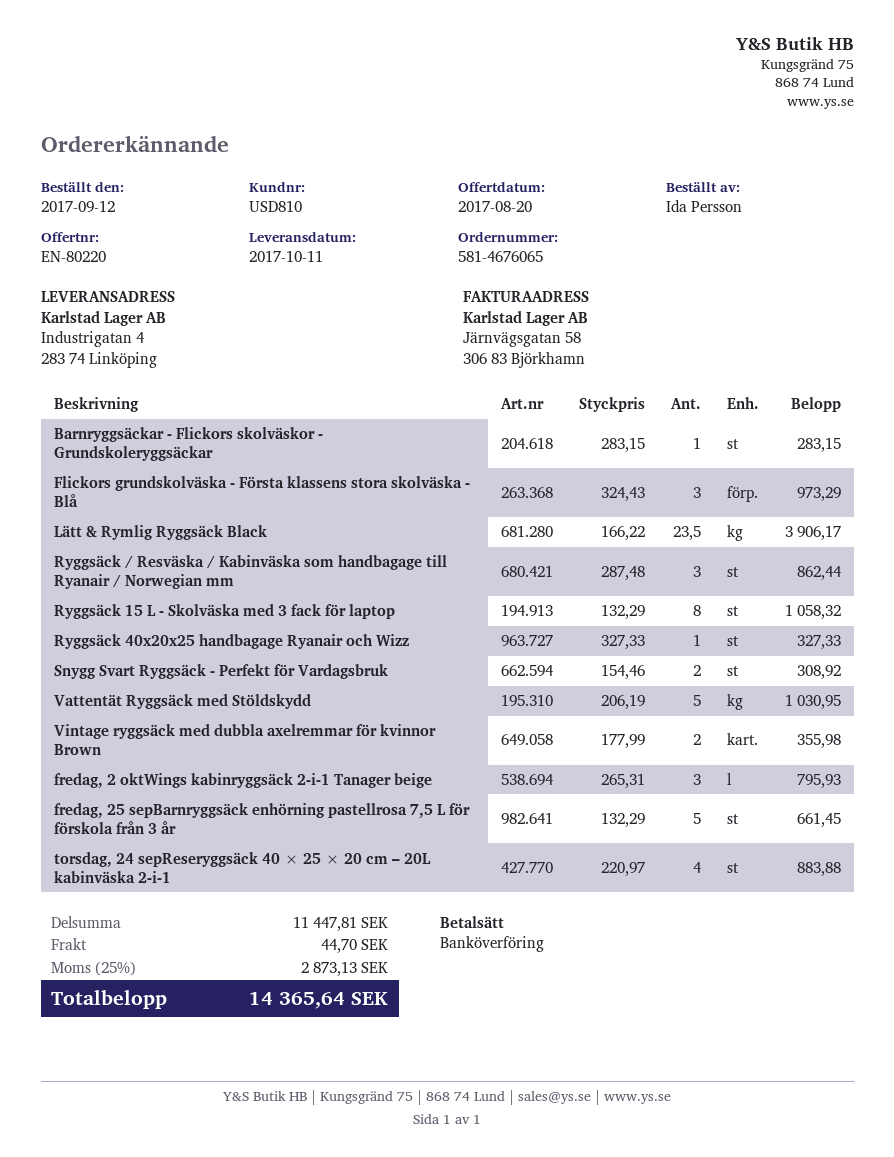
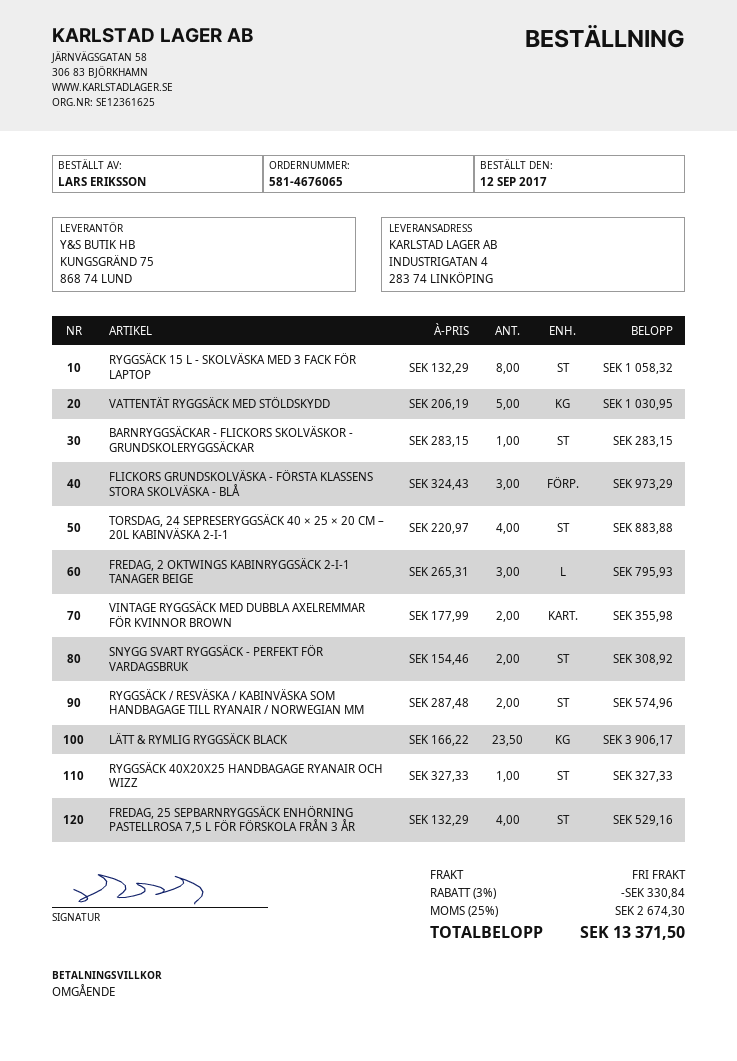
ordered by: Ida Persson -> LARS ERIKSSON
Ryggsäck / Resväska / Kabinväska som handbagage till Ryanair / Norwegian mm: 3 x 287.48 = 862.44 -> 2 x 287.48 = 574.96
fredag, 25 sepBarnryggsäck enhörning pastellrosa 7,5 L för förskola från 3 år: 5 x 132.29 = 661.45 -> 4 x 132.29 = 529.16
discount: none -> 3% = 330.84
shipping: 44.70 -> 0.00
tax: 25% = 2873.13 -> 25% = 2674.30
total: 14365.64 -> 13371.50

